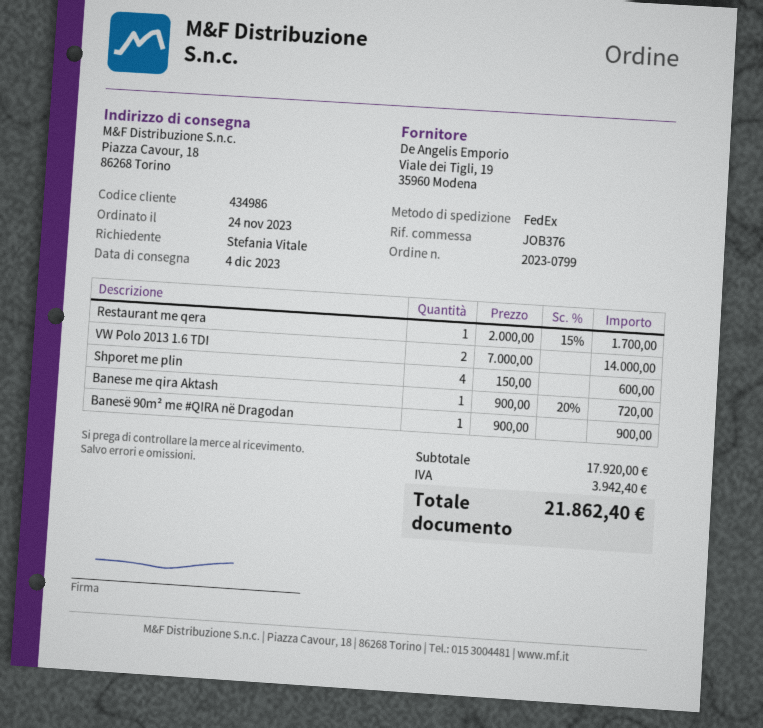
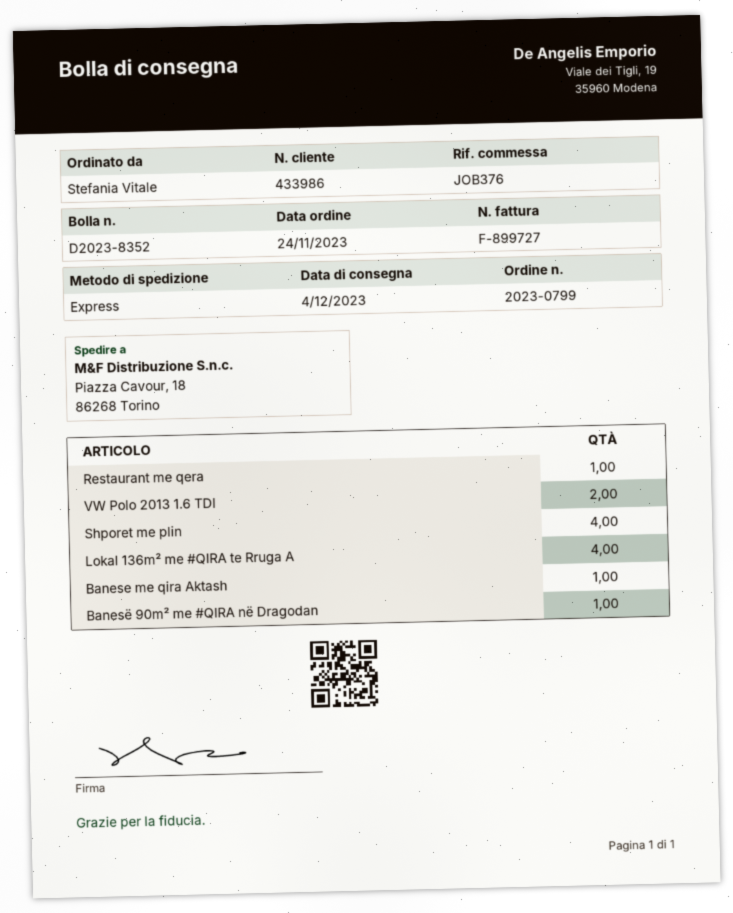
customer number: 434986 -> 433986
shipping method: FedEx -> express
Lokal 136m² me #QIRA te Rruga A: none -> 4

